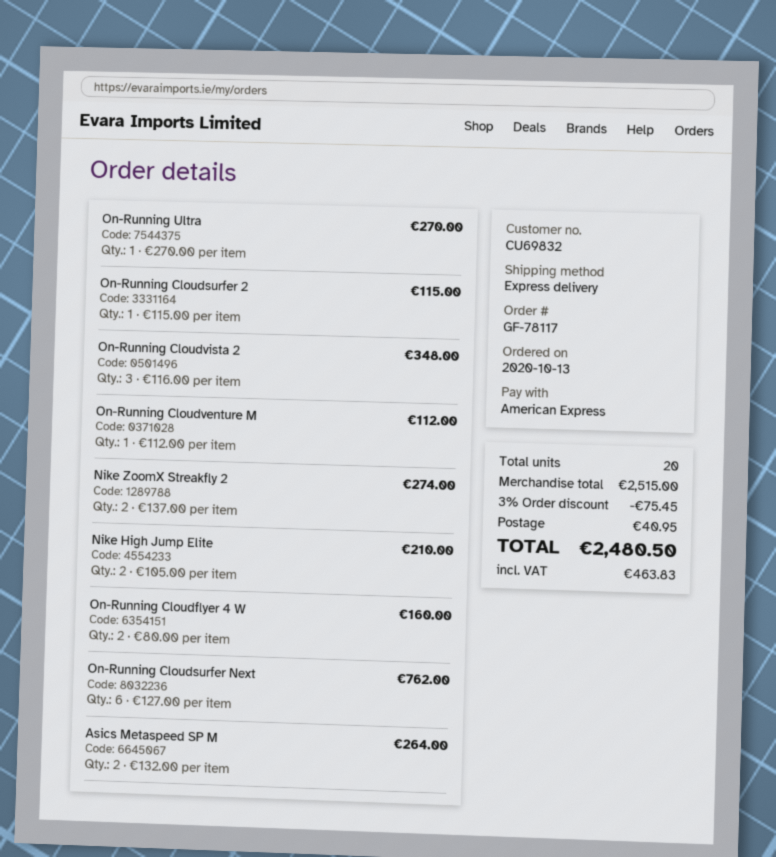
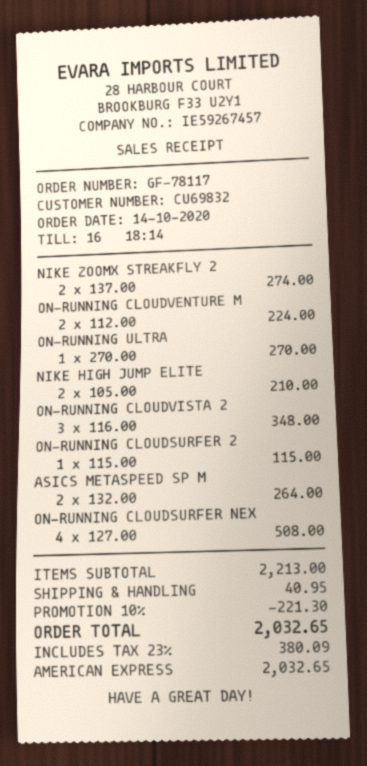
order date: 2020-10-13 -> 2020-10-14
On-Running Cloudventure M: 1 x 112.00 = 112.00 -> 2 x 112.00 = 224.00
On-Running Cloudflyer 4 W: 2 x 80.00 = 160.00 -> none
On-Running Cloudsurfer Next: 6 x 127.00 = 762.00 -> 4 x 127.00 = 508.00
subtotal: 2515.00 -> 2213.00
discount: 3% = 75.45 -> 10% = 221.30
tax: 463.83 -> 380.09
total: 2480.50 -> 2032.65

